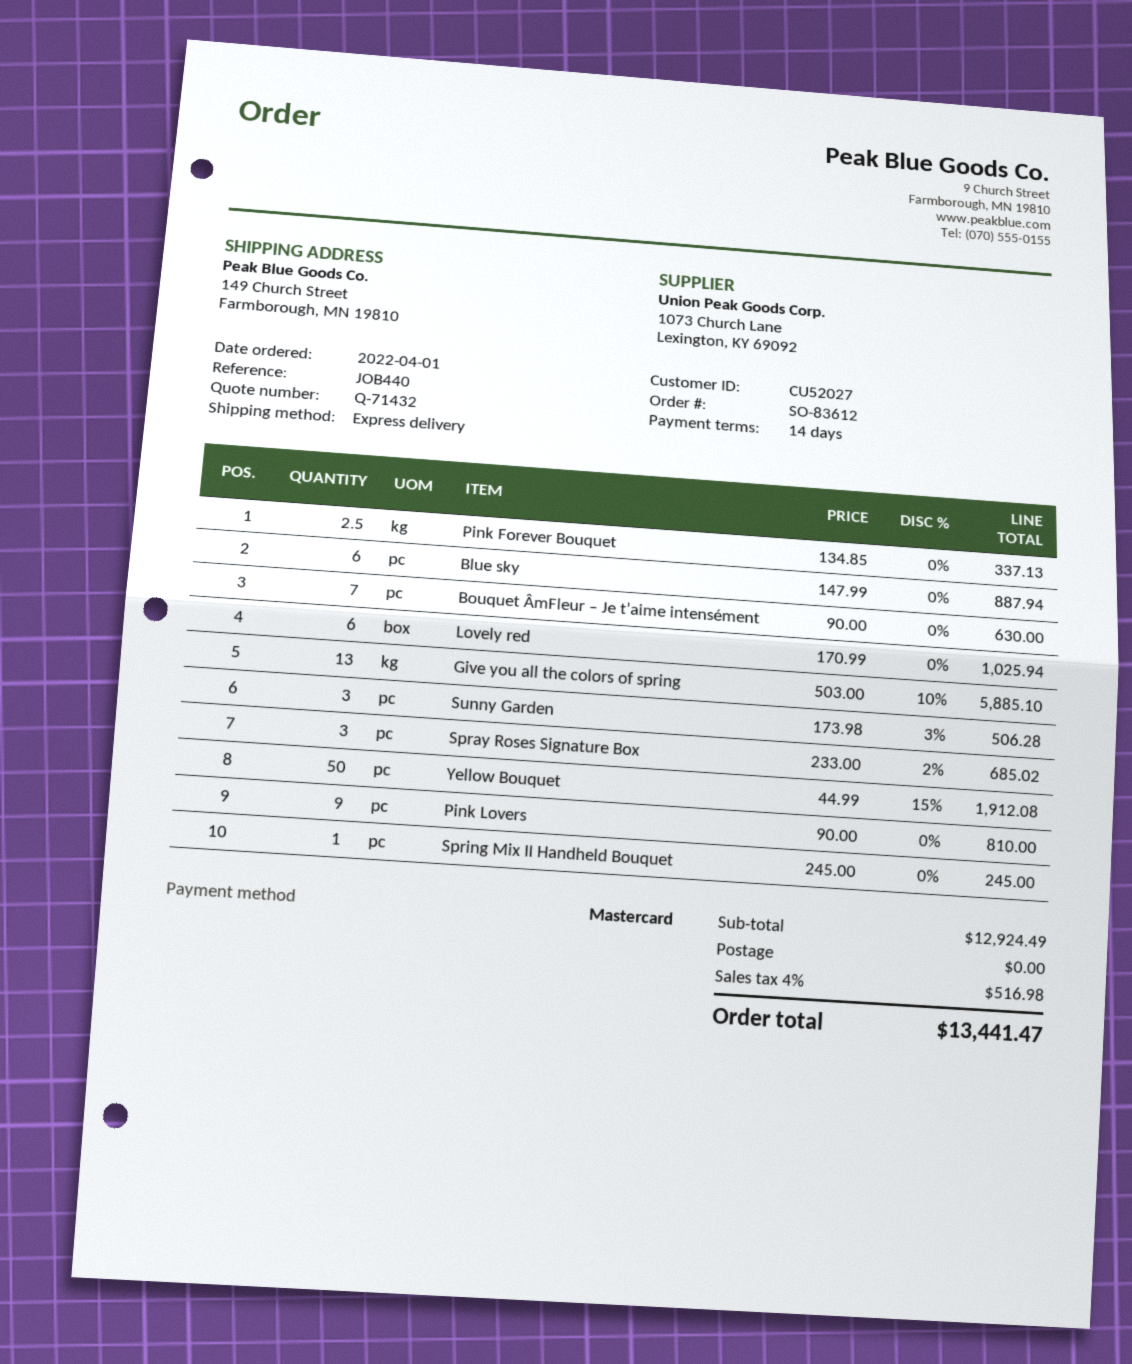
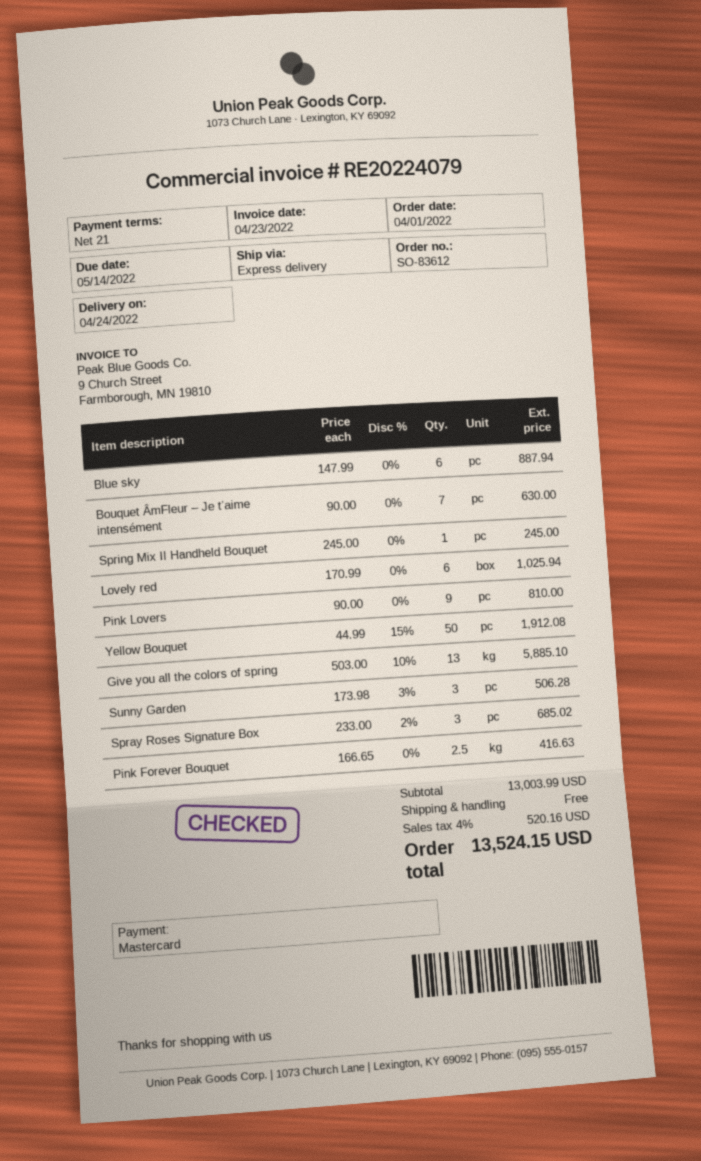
payment terms: 14 days -> 21 days
Pink Forever Bouquet: 2.5 x 134.85 = 337.13 -> 2.5 x 166.65 = 416.63
subtotal: 12924.49 -> 13003.99
tax: 4% = 516.98 -> 4% = 520.16
total: 13441.47 -> 13524.15

